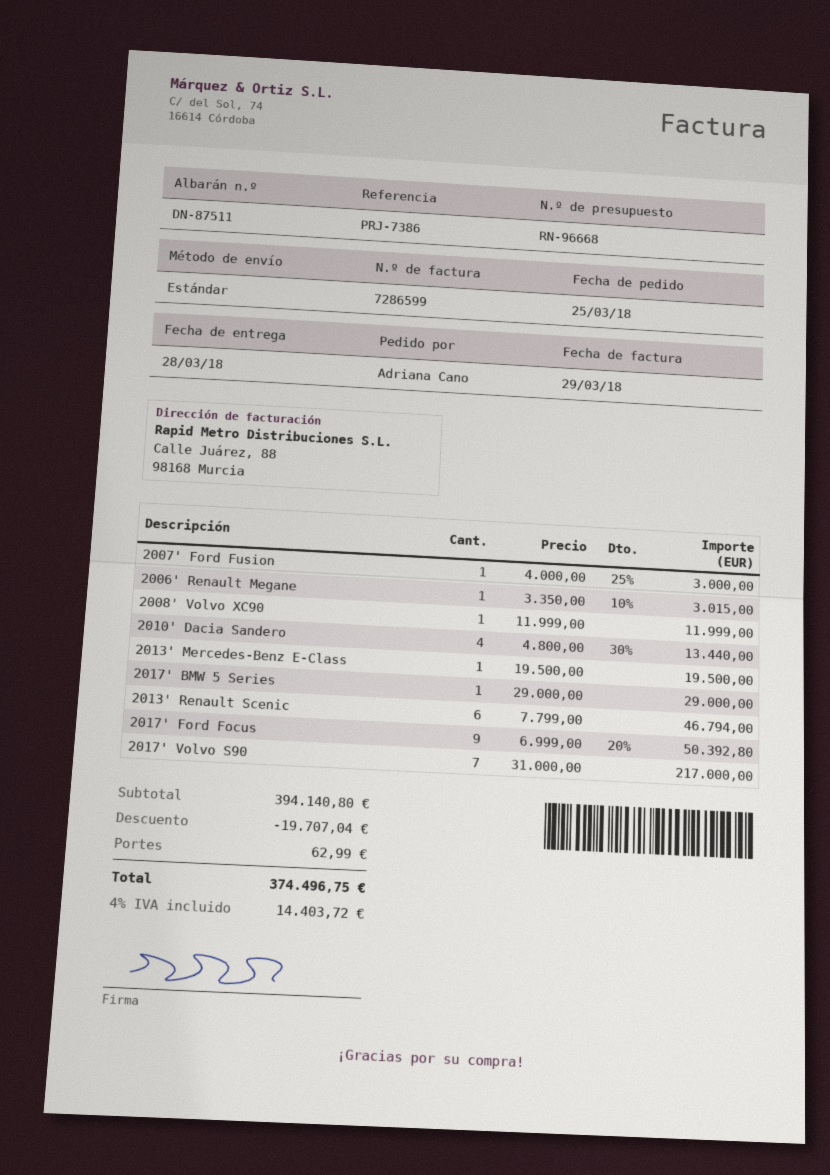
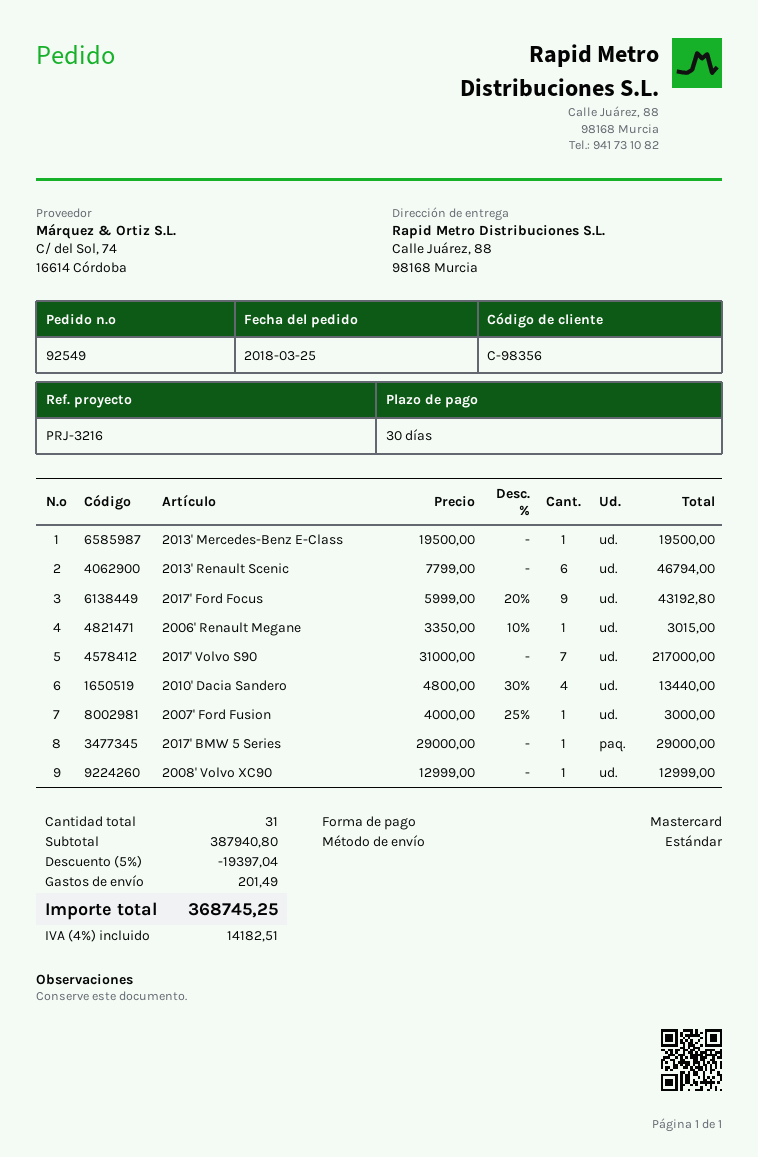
reference: PRJ-7386 -> PRJ-3216
2008' Volvo XC90: 1 x 11999.00 = 11999.00 -> 1 x 12999.00 = 12999.00
2017' Ford Focus: 9 x 6999.00 - 20% = 50392.80 -> 9 x 5999.00 - 20% = 43192.80
subtotal: 394140.80 -> 387940.80
discount: 19707.04 -> 19397.04
shipping: 62.99 -> 201.49
tax: 4% = 14403.72 -> 4% = 14182.51
total: 374496.75 -> 368745.25

